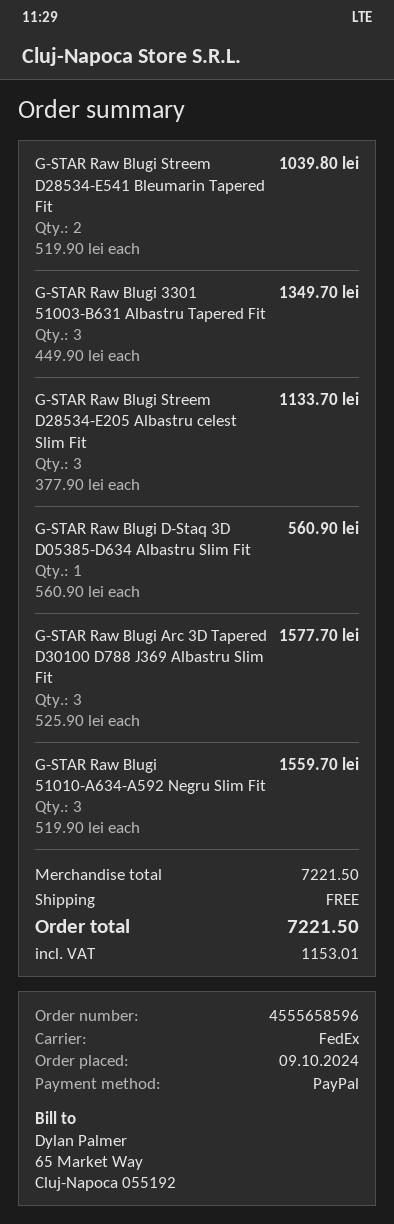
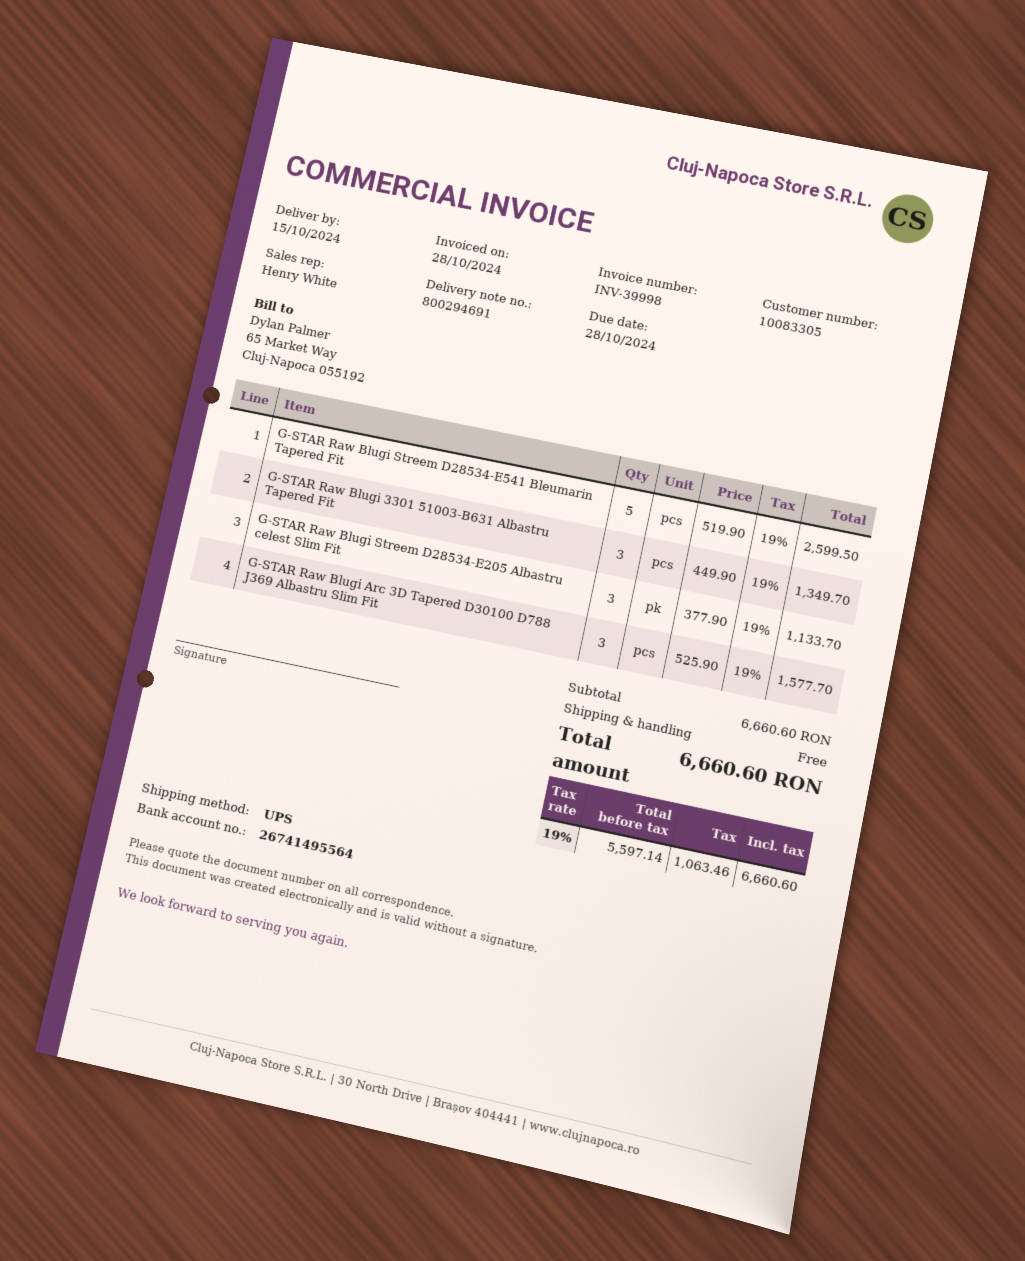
shipping method: FedEx -> UPS
G-STAR Raw Blugi Streem D28534-E541 Bleumarin Tapered Fit: 2 x 519.90 = 1039.80 -> 5 x 519.90 = 2599.50
G-STAR Raw Blugi D-Staq 3D D05385-D634 Albastru Slim Fit: 1 x 560.90 = 560.90 -> none
G-STAR Raw Blugi 51010-A634-A592 Negru Slim Fit: 3 x 519.90 = 1559.70 -> none
subtotal: 7221.50 -> 6660.60
tax: 1153.01 -> 1063.46
total: 7221.50 -> 6660.60

